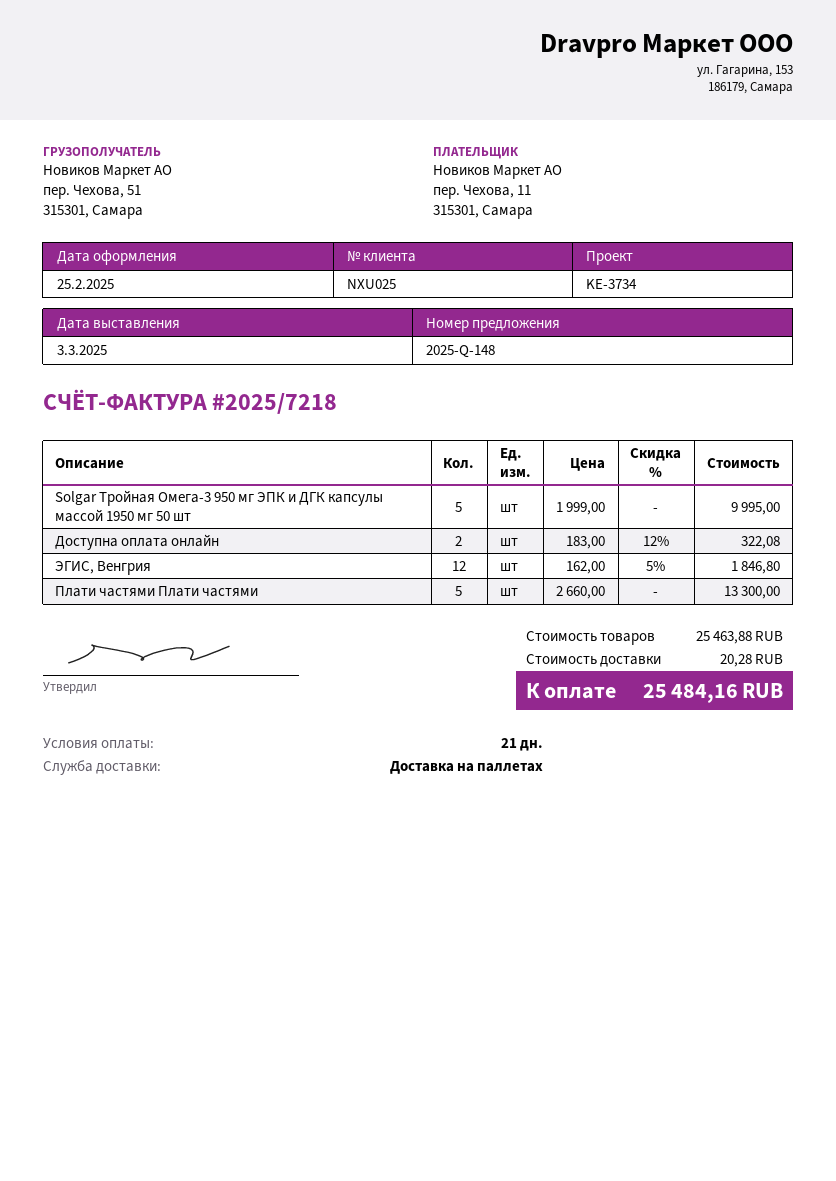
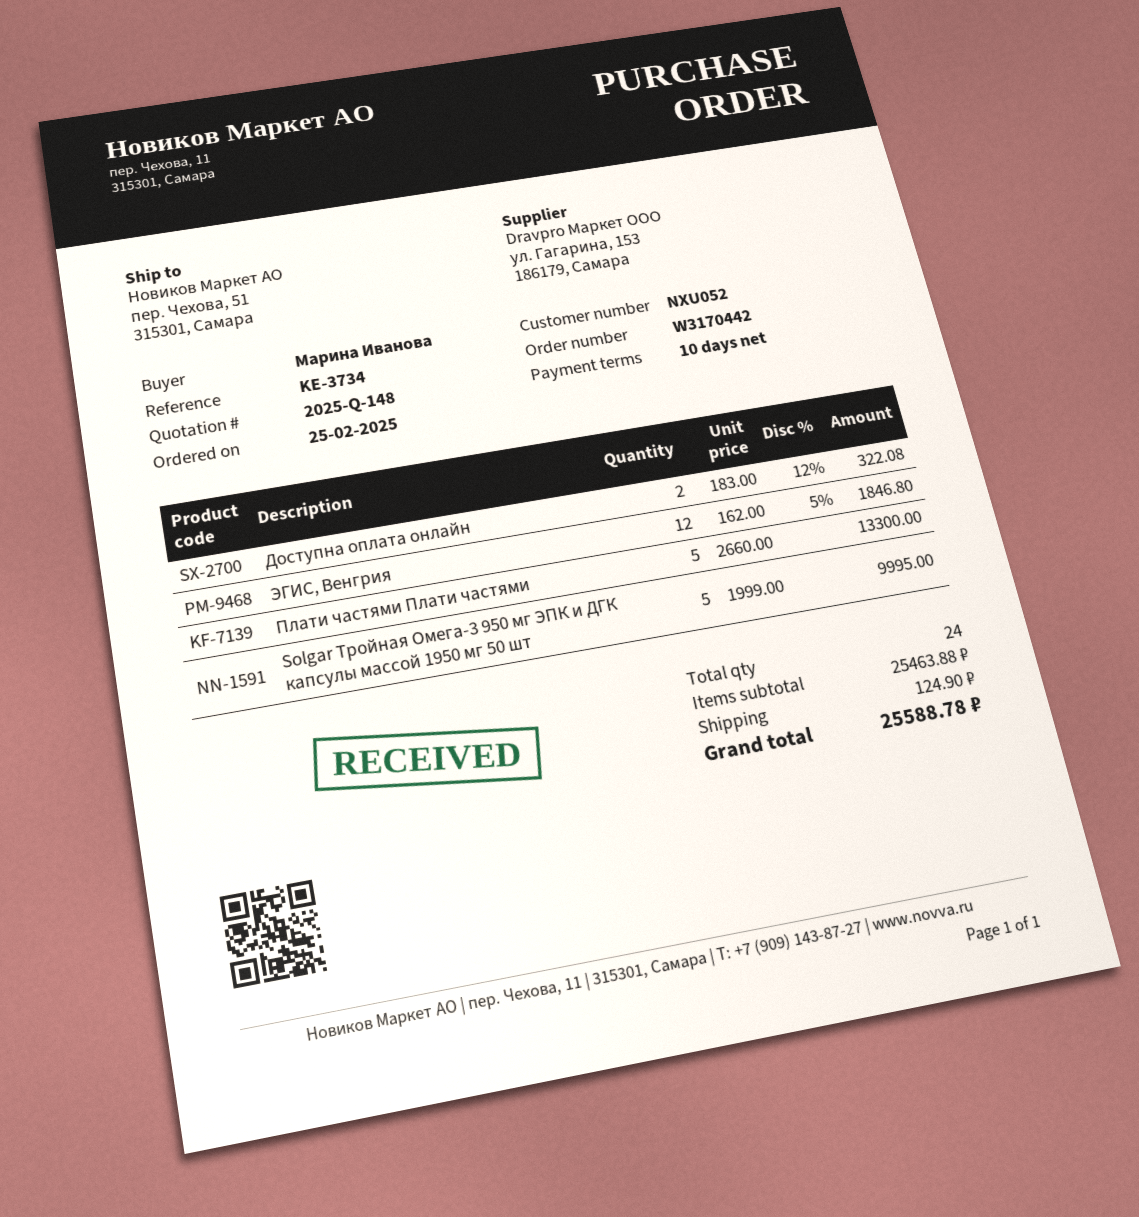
payment terms: 21 days -> 10 days
customer number: NXU025 -> NXU052
shipping: 20.28 -> 124.90
total: 25484.16 -> 25588.78

